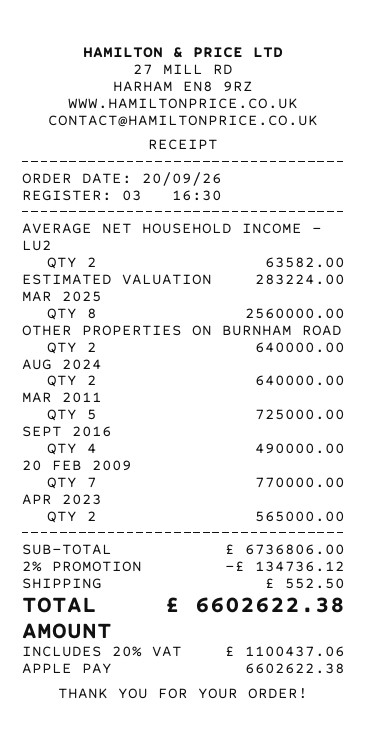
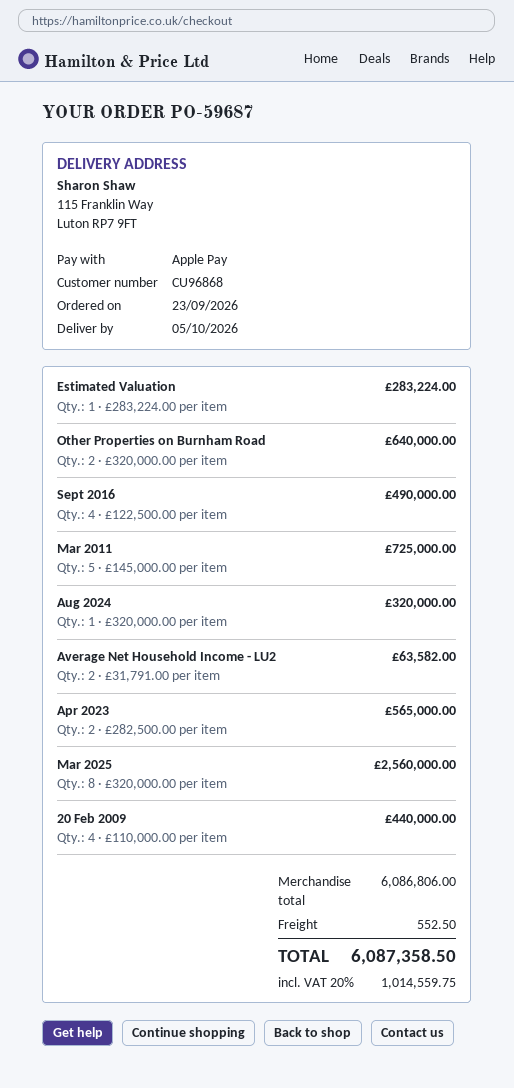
order date: 2026-09-20 -> 2026-09-23
AUG 2024: 2 for 640000.00 -> 1 for 320000.00
20 FEB 2009: 7 for 770000.00 -> 4 for 440000.00
subtotal: 6736806.00 -> 6086806.00
discount: 2% = 134736.12 -> none
tax: 20% = 1100437.06 -> 20% = 1014559.75
total: 6602622.38 -> 6087358.50

